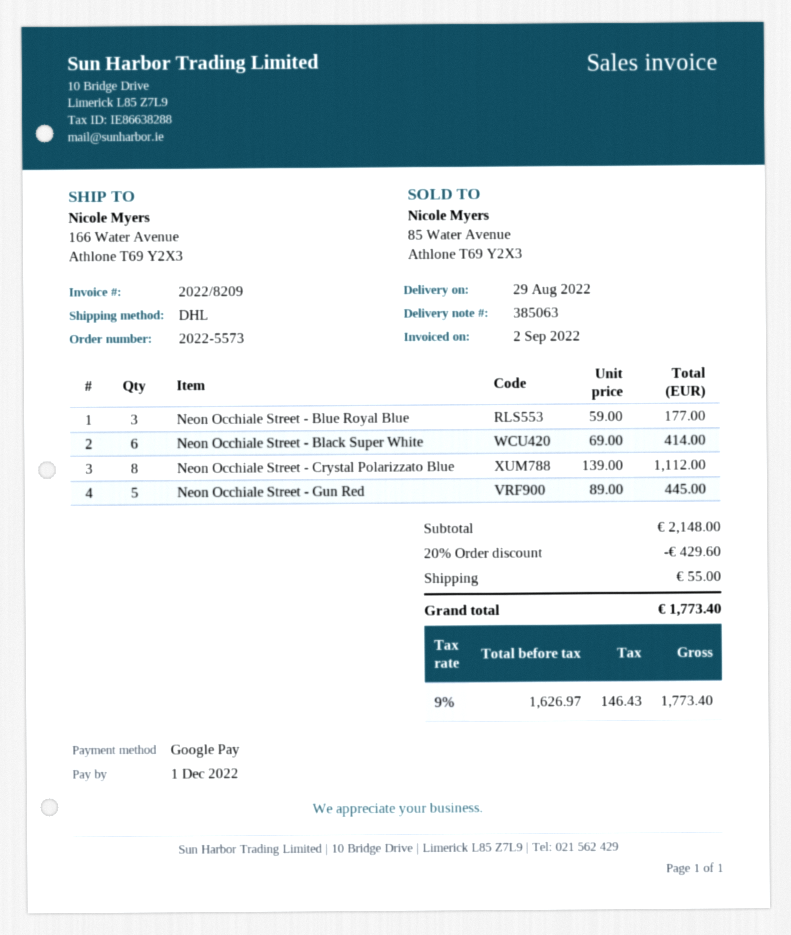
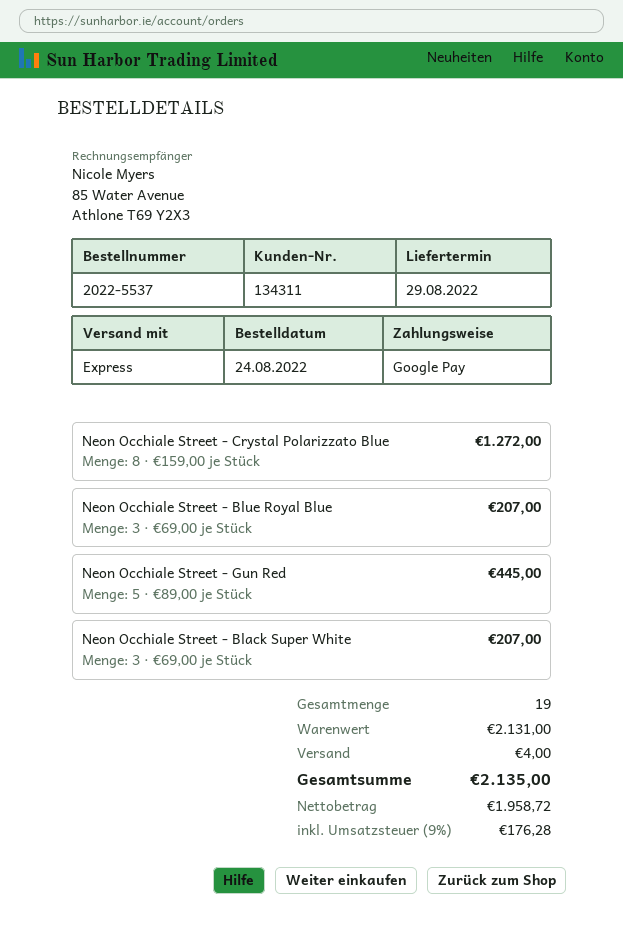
order number: 2022-5573 -> 2022-5537
shipping method: DHL -> express
Neon Occhiale Street - Blue Royal Blue: 3 x 59.00 = 177.00 -> 3 x 69.00 = 207.00
Neon Occhiale Street - Black Super White: 6 x 69.00 = 414.00 -> 3 x 69.00 = 207.00
Neon Occhiale Street - Crystal Polarizzato Blue: 8 x 139.00 = 1112.00 -> 8 x 159.00 = 1272.00
subtotal: 2148.00 -> 2131.00
discount: 20% = 429.60 -> none
shipping: 55.00 -> 4.00
net: 1626.97 -> 1958.72
tax: 9% = 146.43 -> 9% = 176.28
total: 1773.40 -> 2135.00

